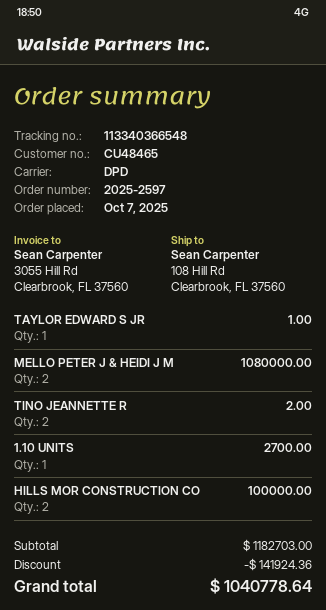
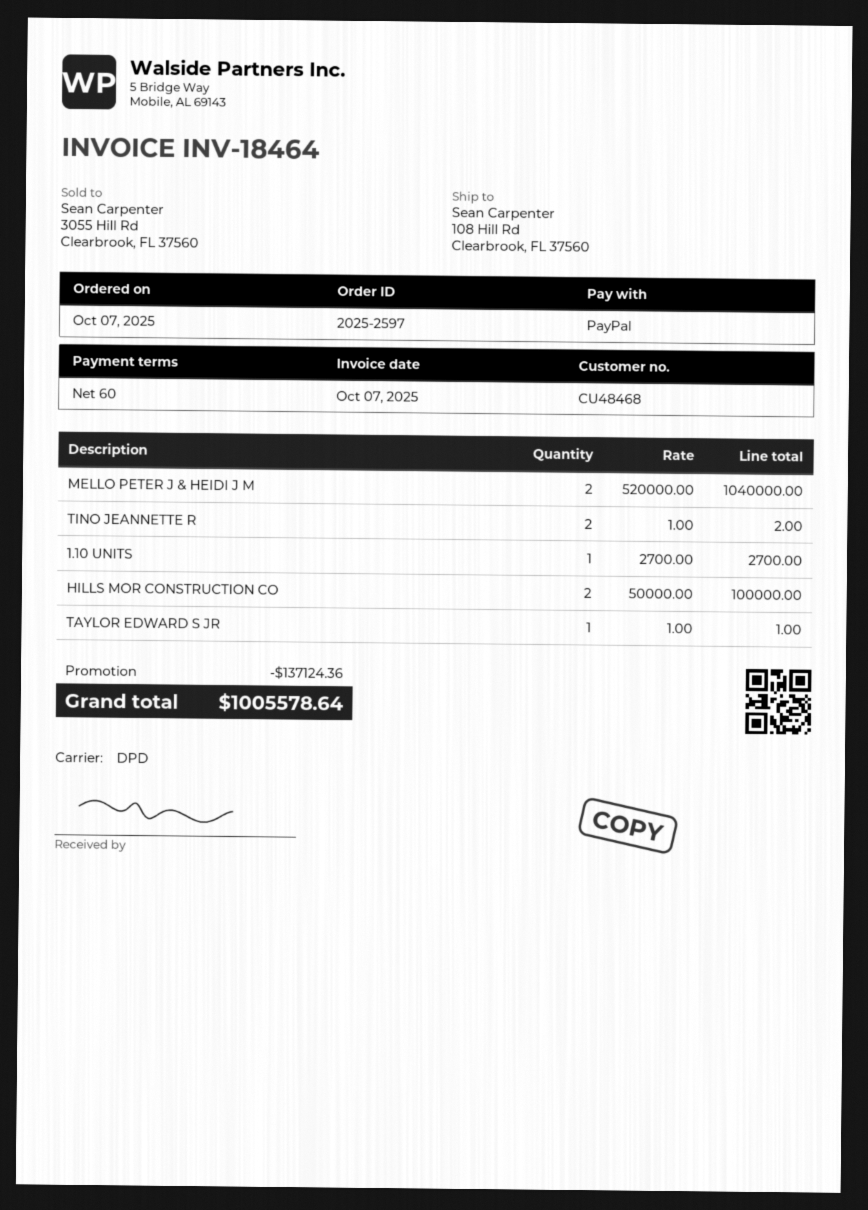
customer number: CU48465 -> CU48468
MELLO PETER J & HEIDI J M: 2 for 1080000.00 -> 2 for 1040000.00
discount: 141924.36 -> 137124.36
total: 1040778.64 -> 1005578.64

